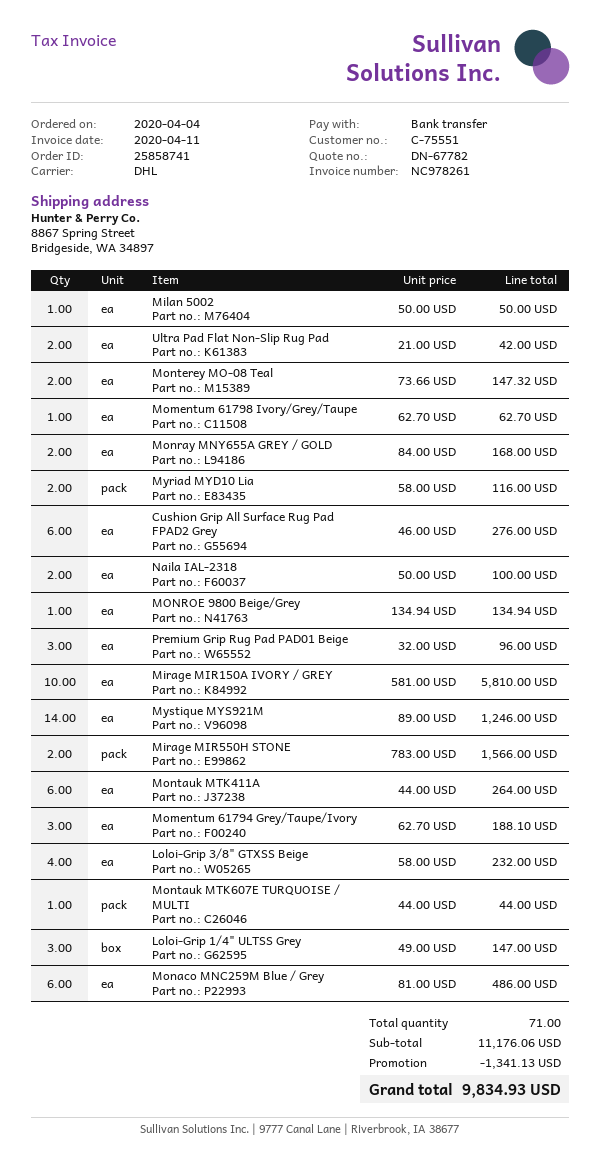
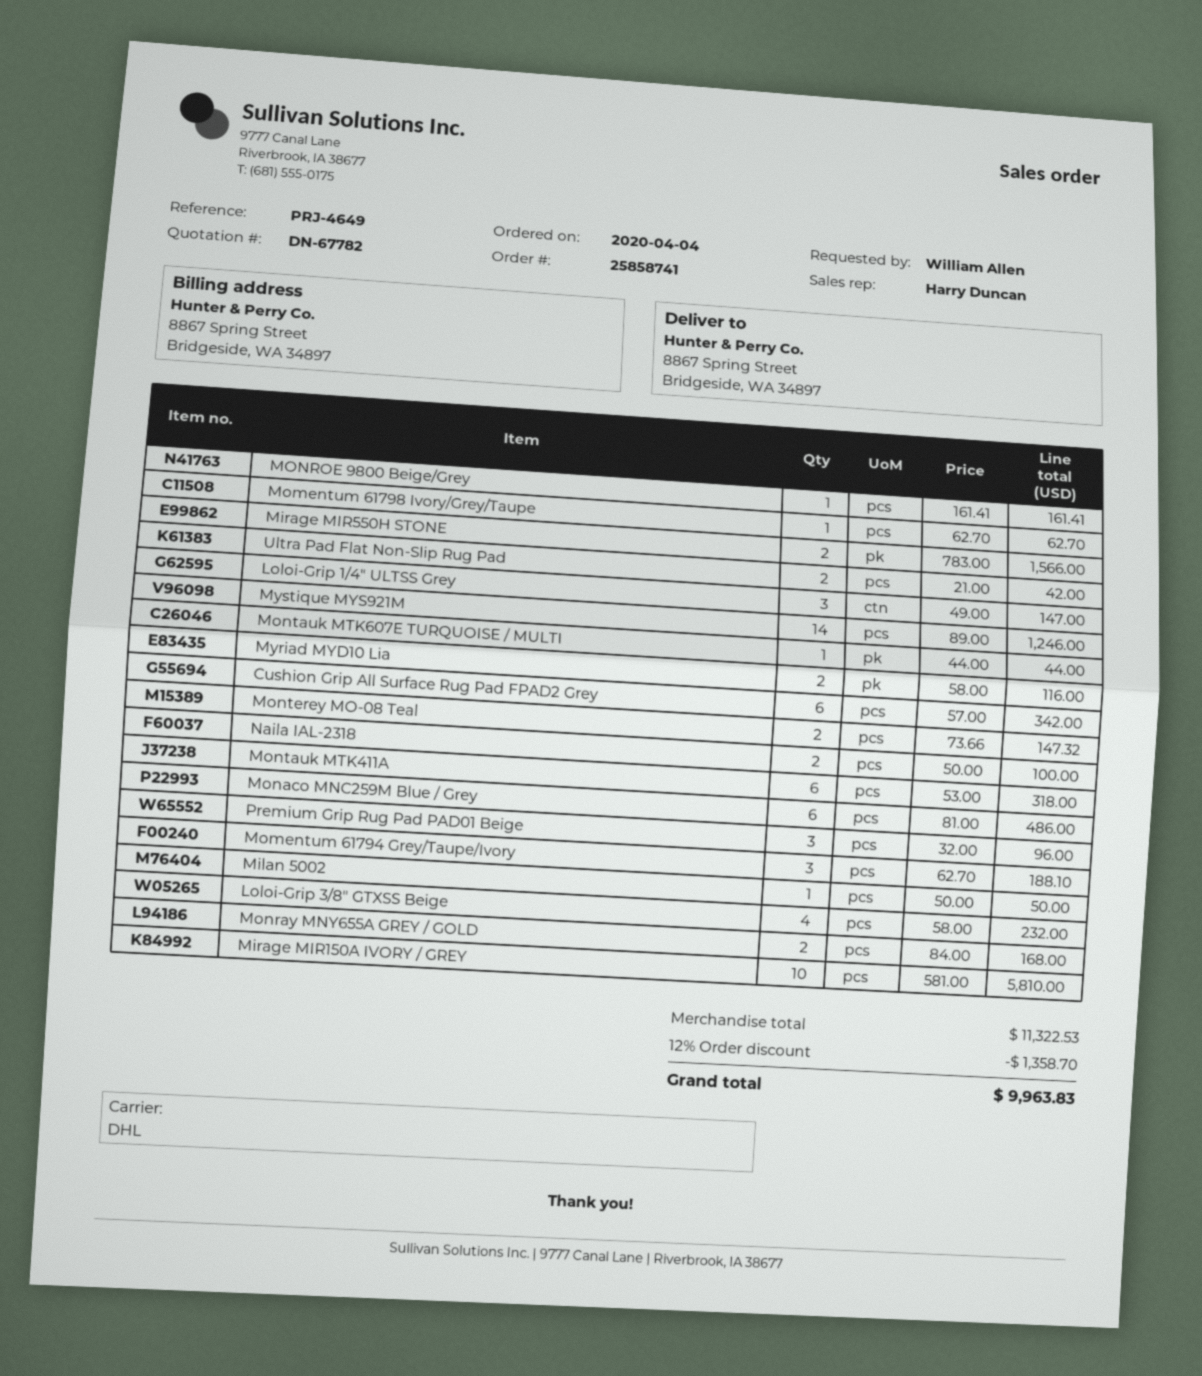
Cushion Grip All Surface Rug Pad FPAD2 Grey: 6 x 46.00 = 276.00 -> 6 x 57.00 = 342.00
MONROE 9800 Beige/Grey: 1 x 134.94 = 134.94 -> 1 x 161.41 = 161.41
Montauk MTK411A: 6 x 44.00 = 264.00 -> 6 x 53.00 = 318.00
subtotal: 11176.06 -> 11322.53
discount: 1341.13 -> 1358.70
total: 9834.93 -> 9963.83

